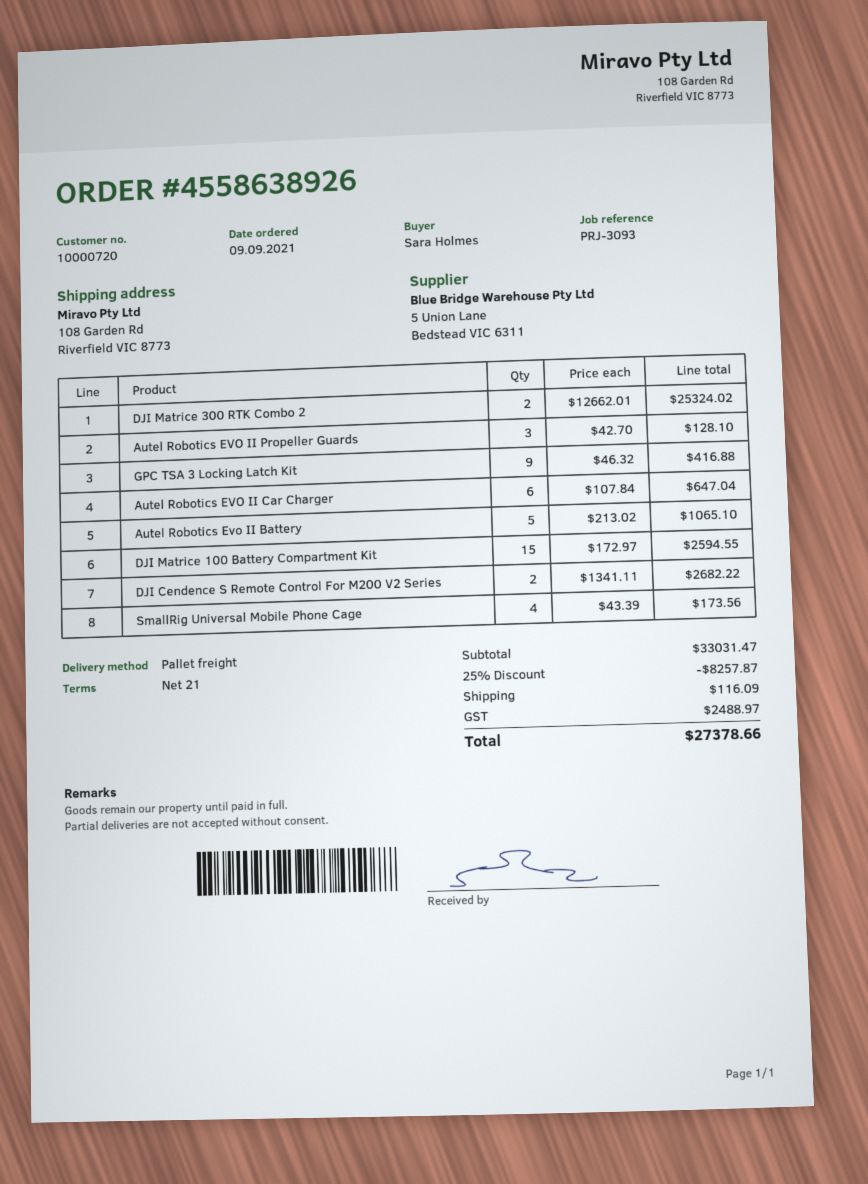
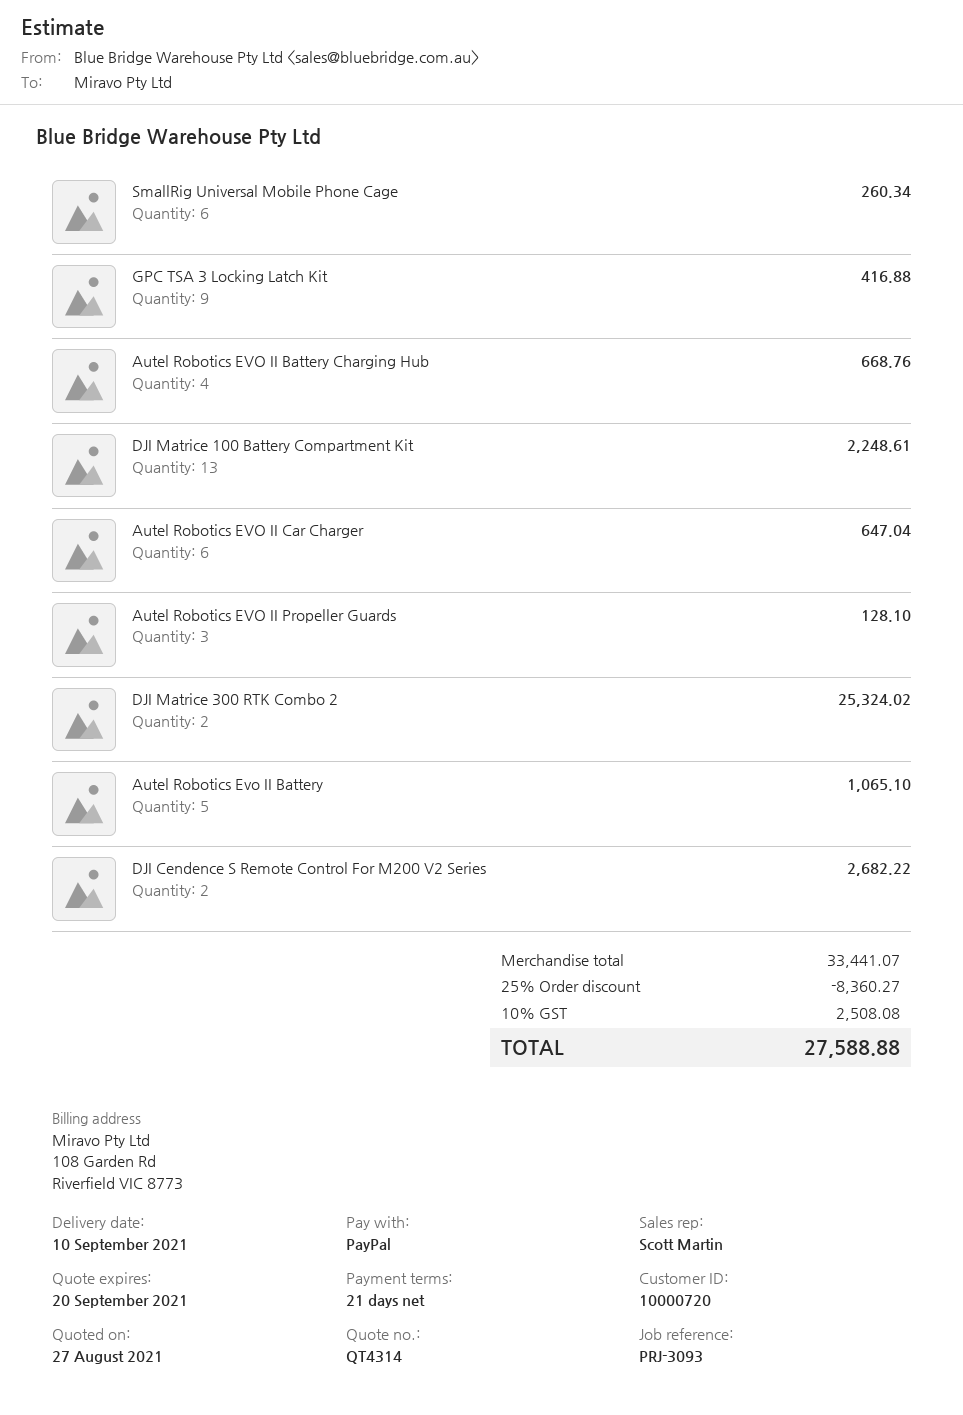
DJI Matrice 100 Battery Compartment Kit: 15 for 2594.55 -> 13 for 2248.61
SmallRig Universal Mobile Phone Cage: 4 for 173.56 -> 6 for 260.34
Autel Robotics EVO II Battery Charging Hub: none -> 4 for 668.76
subtotal: 33031.47 -> 33441.07
discount: 25% = 8257.87 -> 25% = 8360.27
shipping: 116.09 -> none
tax: 2488.97 -> 2508.08
total: 27378.66 -> 27588.88

